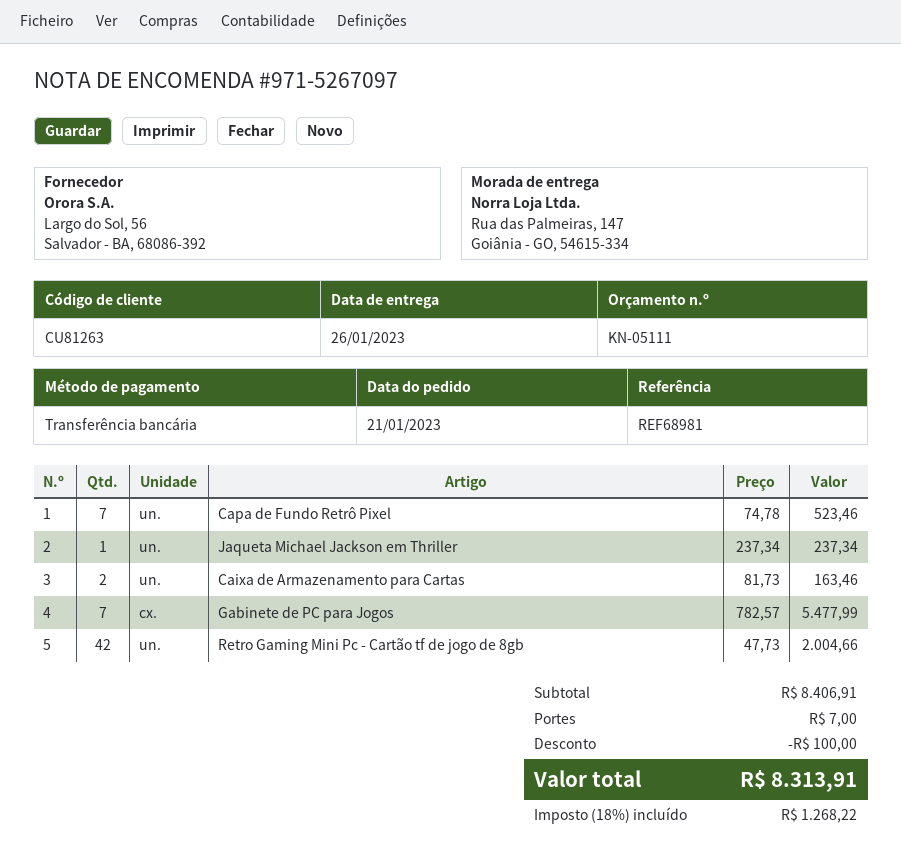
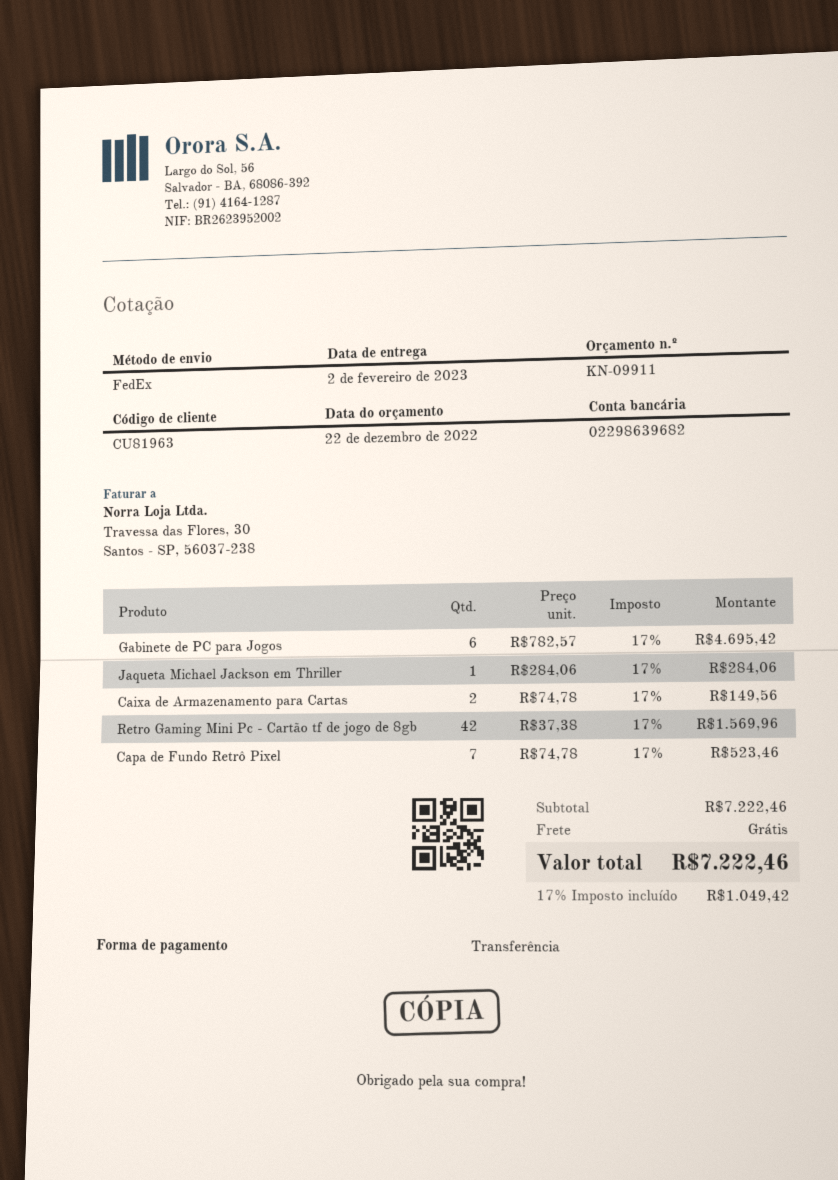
quote number: KN-05111 -> KN-09911
delivery date: 2023-01-26 -> 2023-02-02
customer number: CU81263 -> CU81963
Jaqueta Michael Jackson em Thriller: 1 x 237.34 = 237.34 -> 1 x 284.06 = 284.06
Caixa de Armazenamento para Cartas: 2 x 81.73 = 163.46 -> 2 x 74.78 = 149.56
Gabinete de PC para Jogos: 7 x 782.57 = 5477.99 -> 6 x 782.57 = 4695.42
Retro Gaming Mini Pc - Cartão tf de jogo de 8gb: 42 x 47.73 = 2004.66 -> 42 x 37.38 = 1569.96
subtotal: 8406.91 -> 7222.46
discount: 100.00 -> none
shipping: 7.00 -> 0.00
tax: 18% = 1268.22 -> 17% = 1049.42
total: 8313.91 -> 7222.46

